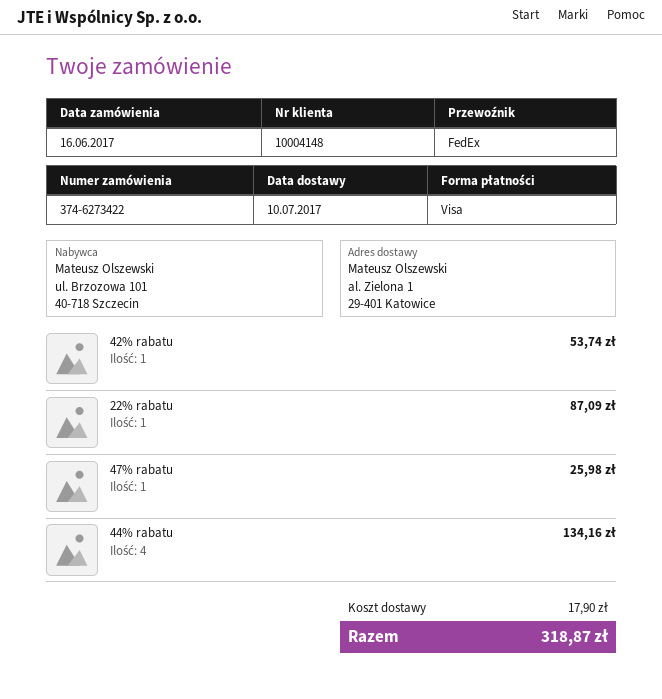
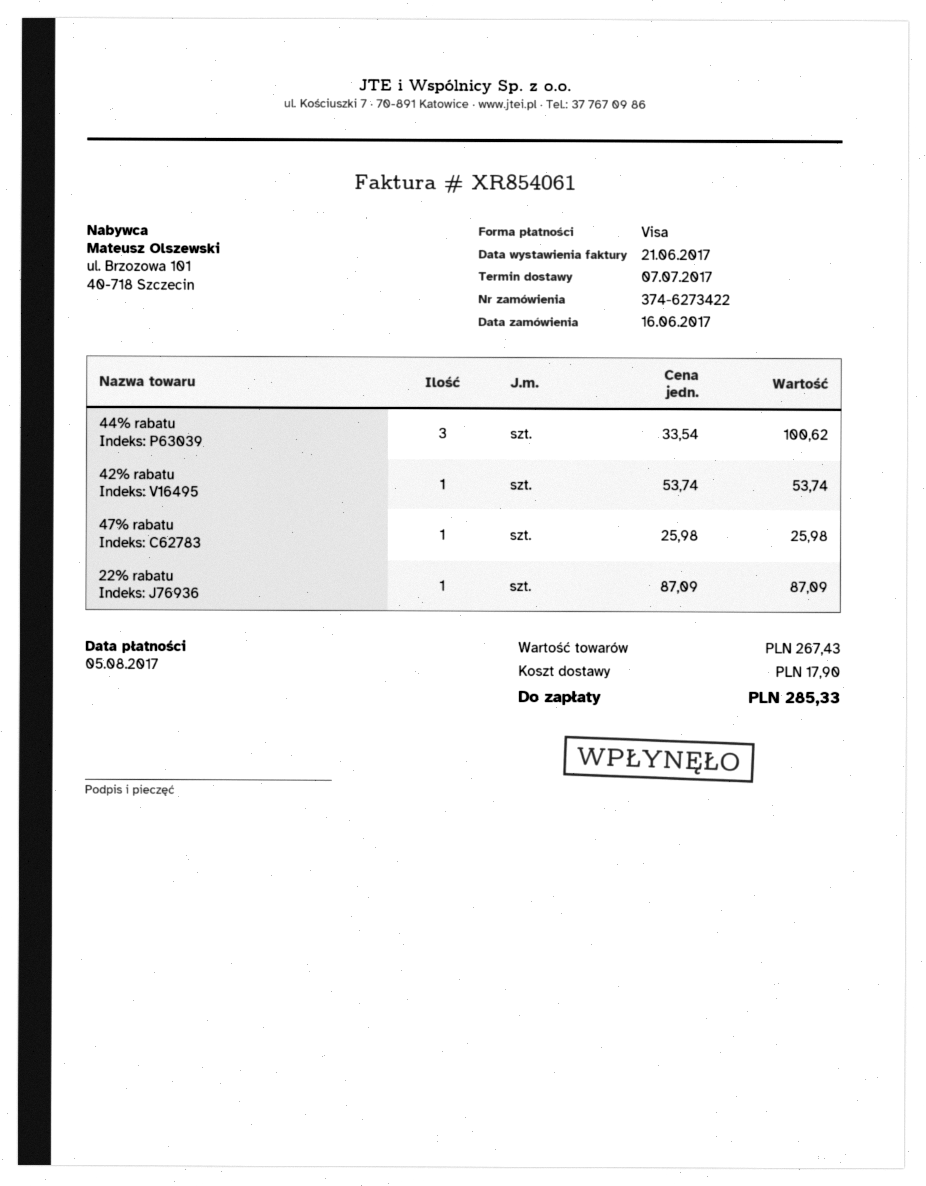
delivery date: 2017-07-10 -> 2017-07-07
44% rabatu: 4 for 134.16 -> 3 for 100.62
total: 318.87 -> 285.33

